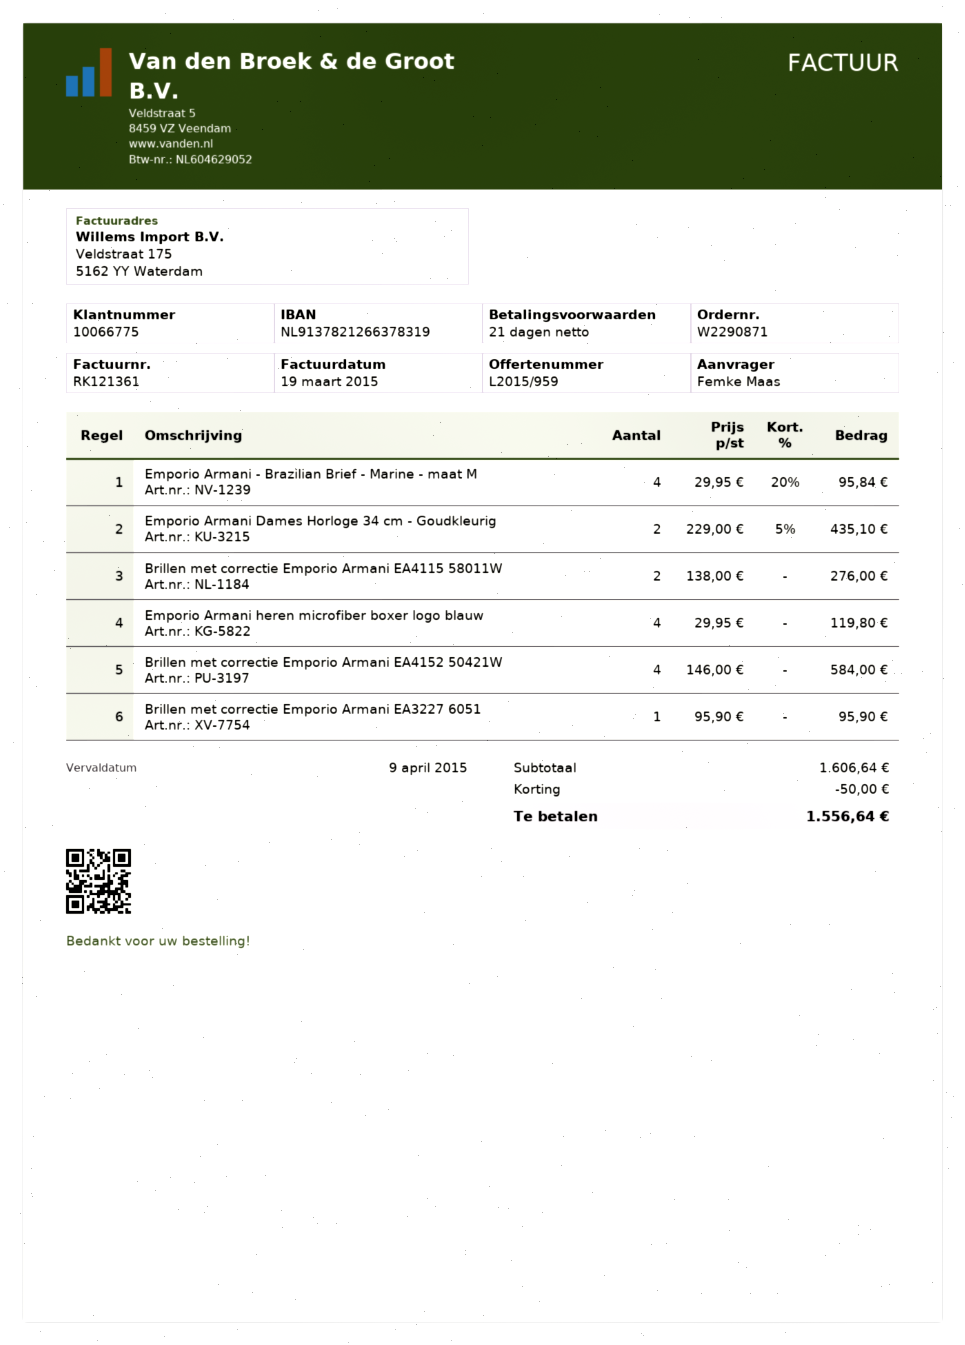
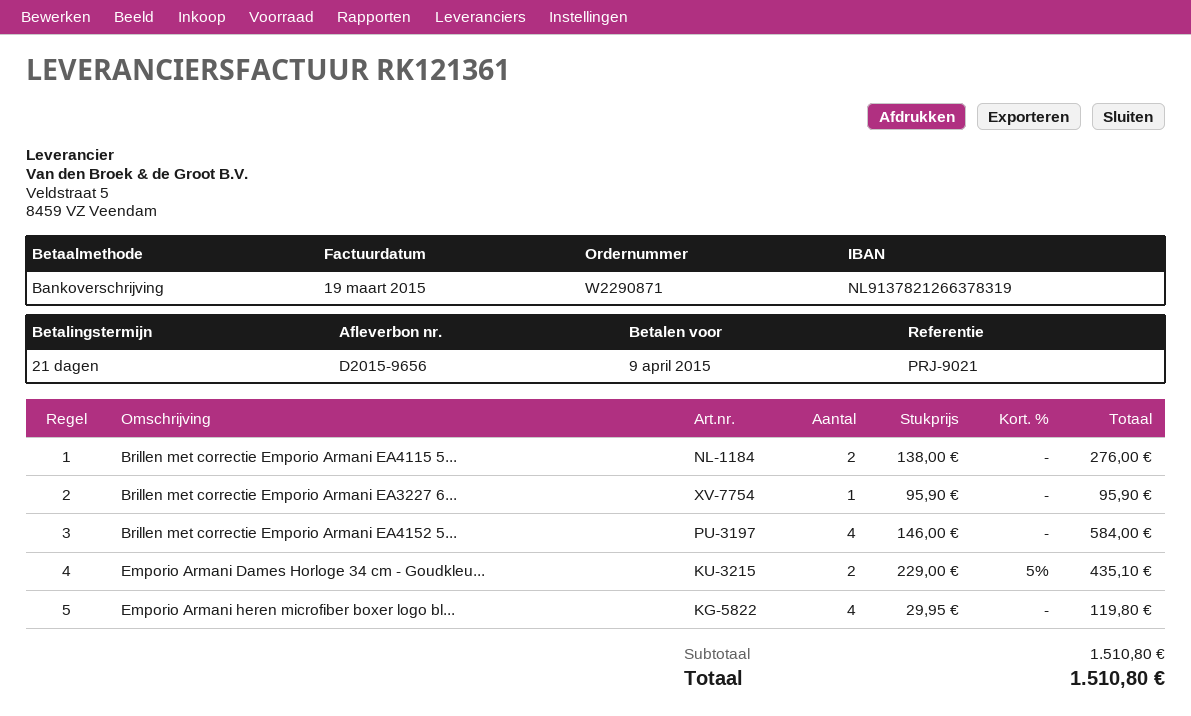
Emporio Armani - Brazilian Brief - Marine - maat M: 4 x 29.95 - 20% = 95.84 -> none
subtotal: 1606.64 -> 1510.80
discount: 50.00 -> none
total: 1556.64 -> 1510.80

